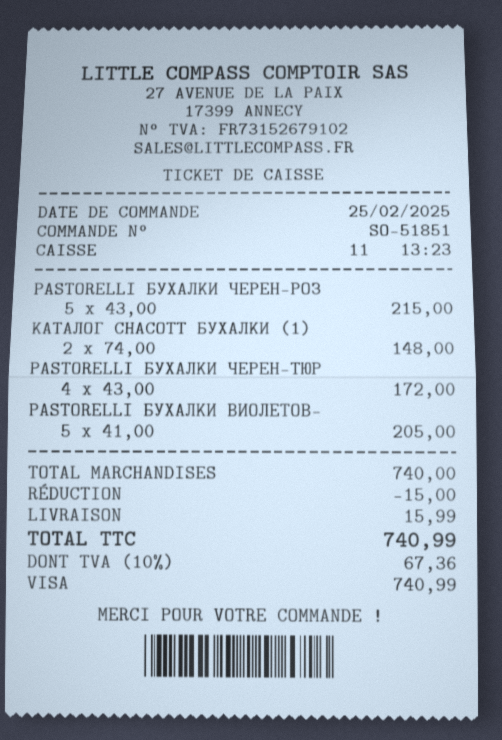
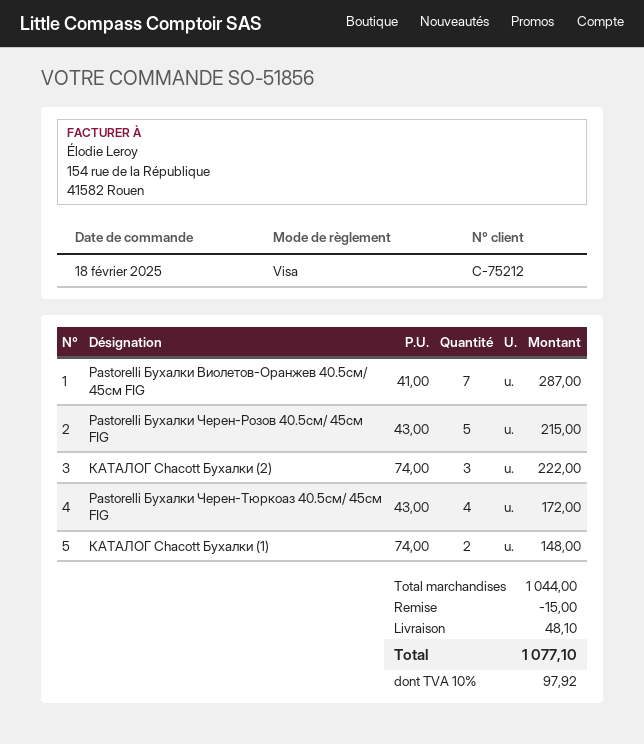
order number: SO-51851 -> SO-51856
order date: 2025-02-25 -> 2025-02-18
PASTORELLI БУХАЛКИ ВИОЛЕТОВ-: 5 x 41.00 = 205.00 -> 7 x 41.00 = 287.00
КАТАЛОГ Chacott Бухалки (2): none -> 3 x 74.00 = 222.00
subtotal: 740.00 -> 1044.00
shipping: 15.99 -> 48.10
tax: 10% = 67.36 -> 10% = 97.92
total: 740.99 -> 1077.10

